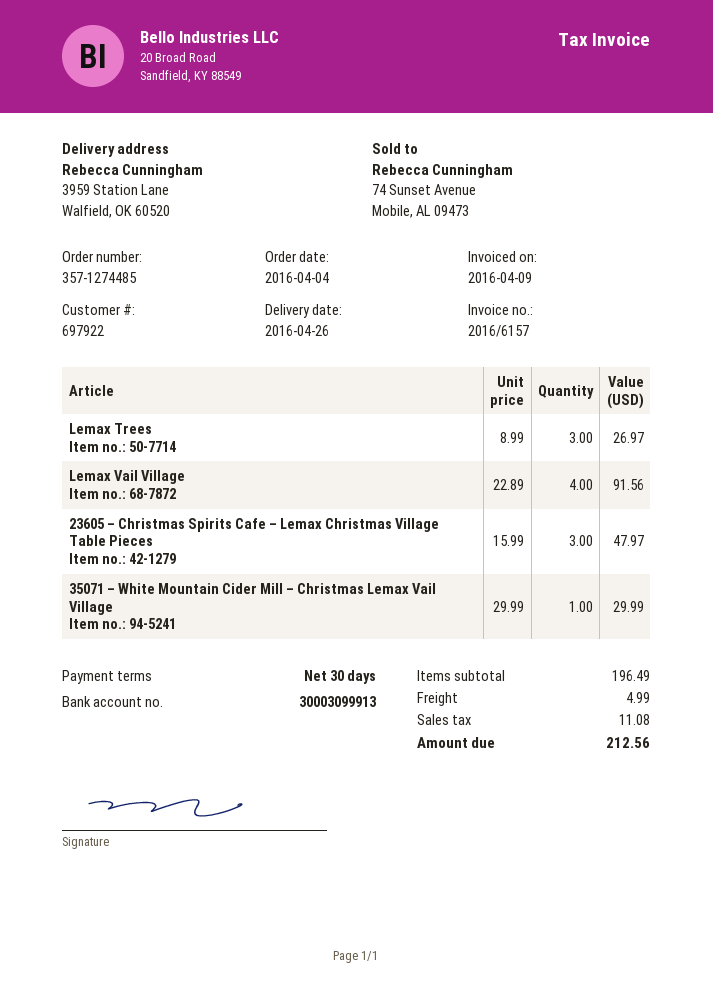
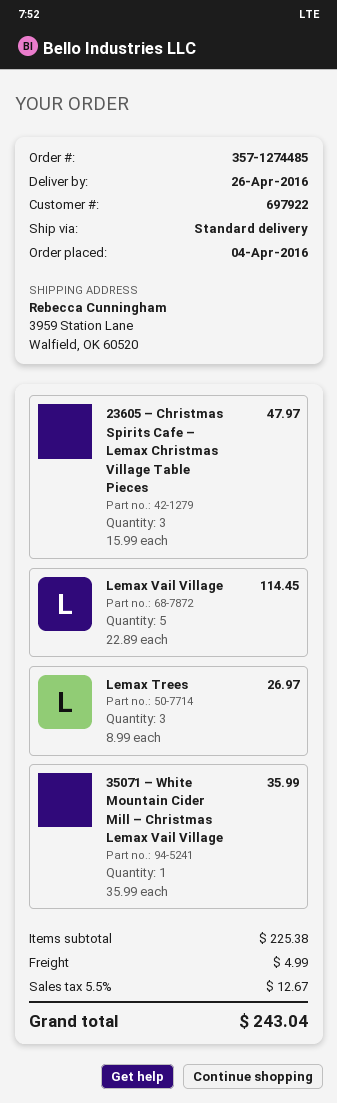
Lemax Vail Village: 4 x 22.89 = 91.56 -> 5 x 22.89 = 114.45
35071 – White Mountain Cider Mill – Christmas Lemax Vail Village: 1 x 29.99 = 29.99 -> 1 x 35.99 = 35.99
subtotal: 196.49 -> 225.38
tax: 11.08 -> 12.67
total: 212.56 -> 243.04

